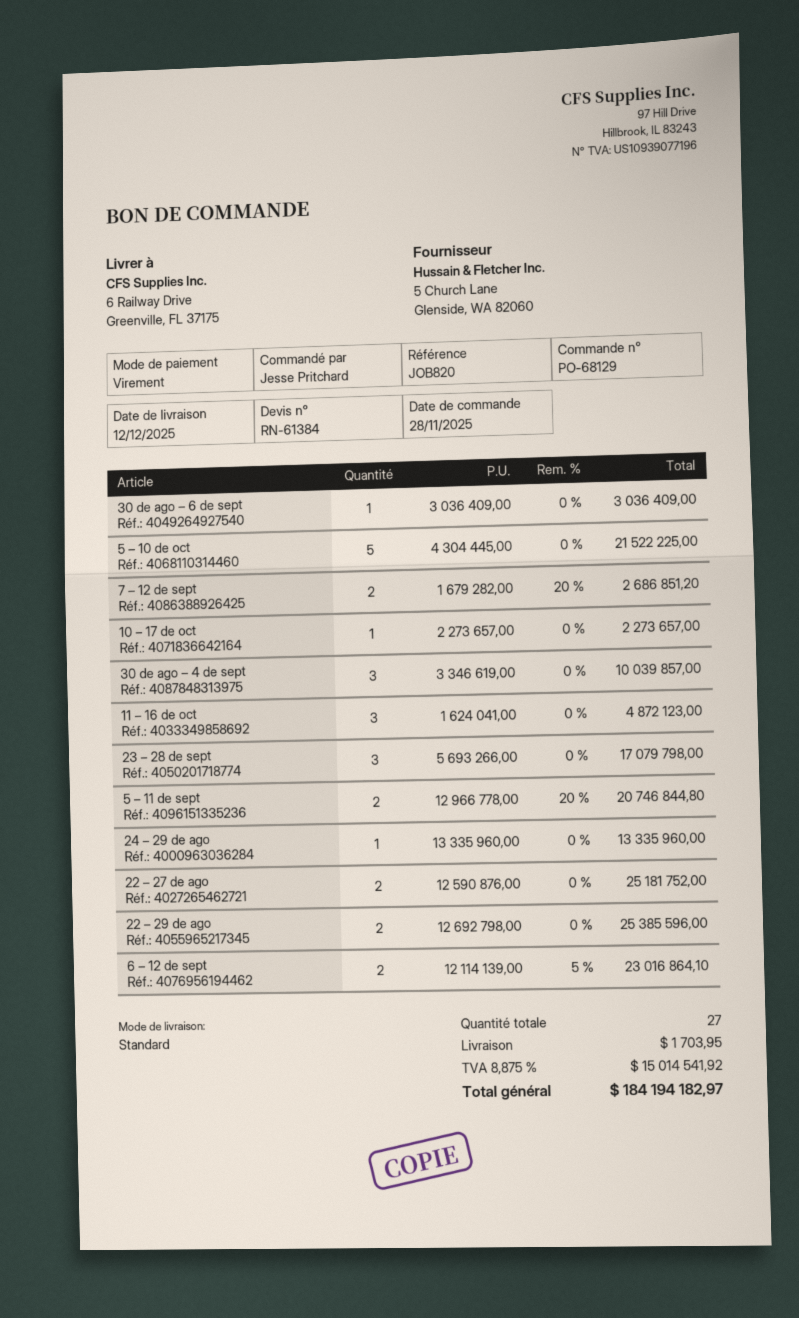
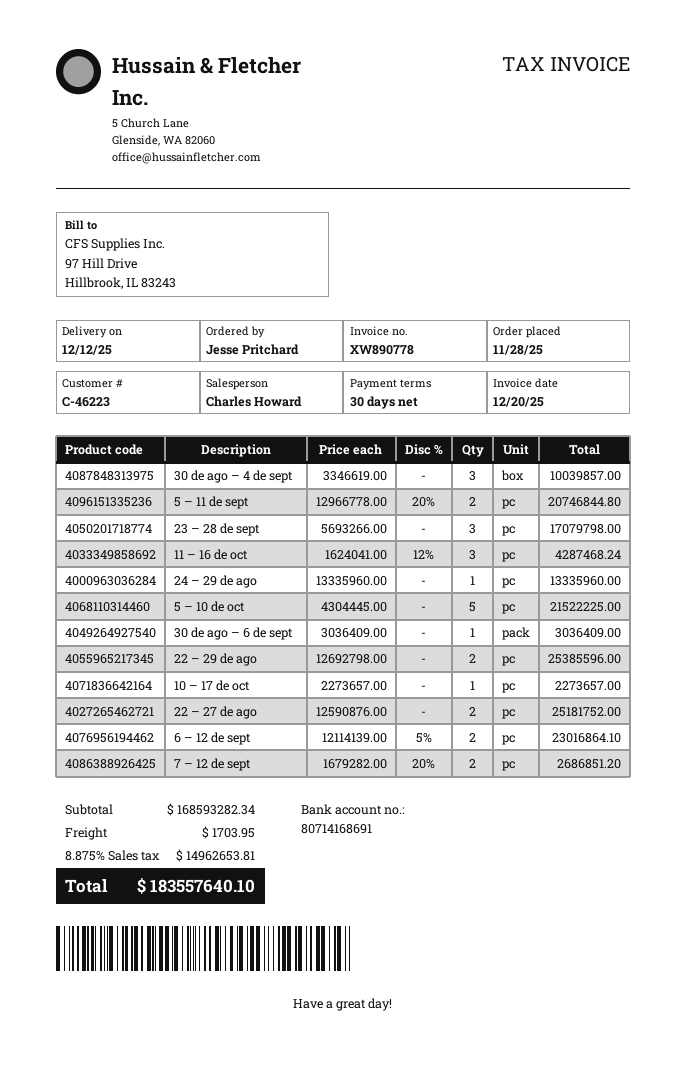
11 – 16 de oct: 3 x 1624041.00 = 4872123.00 -> 3 x 1624041.00 - 12% = 4287468.24
tax: 8.875% = 15014541.92 -> 8.875% = 14962653.81
total: 184194182.97 -> 183557640.10

